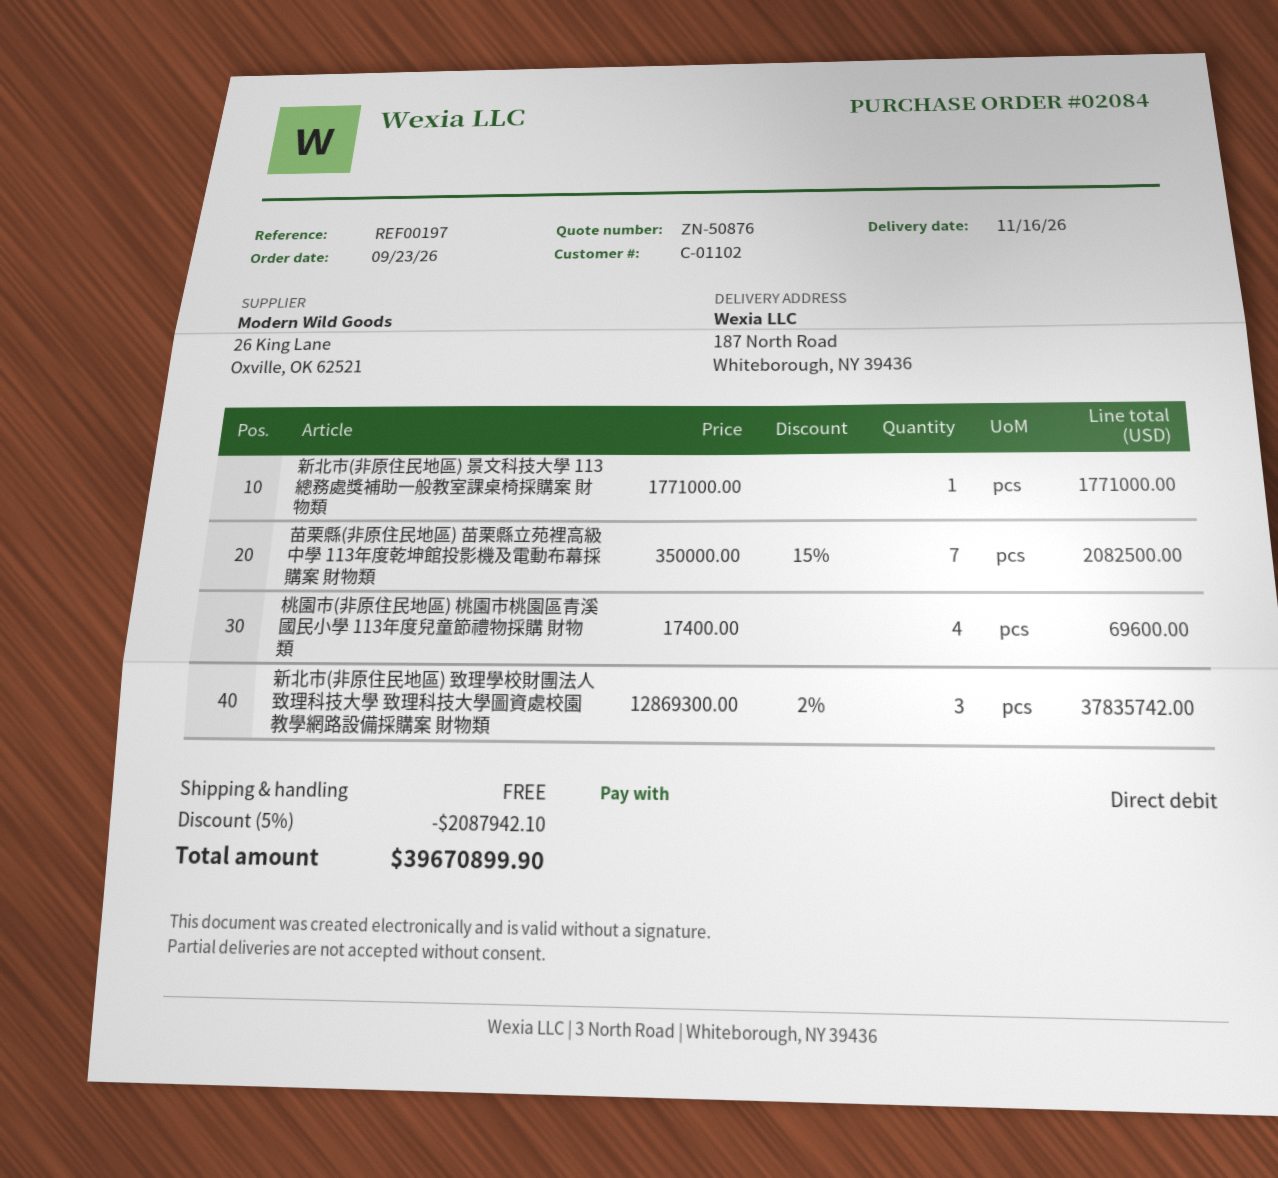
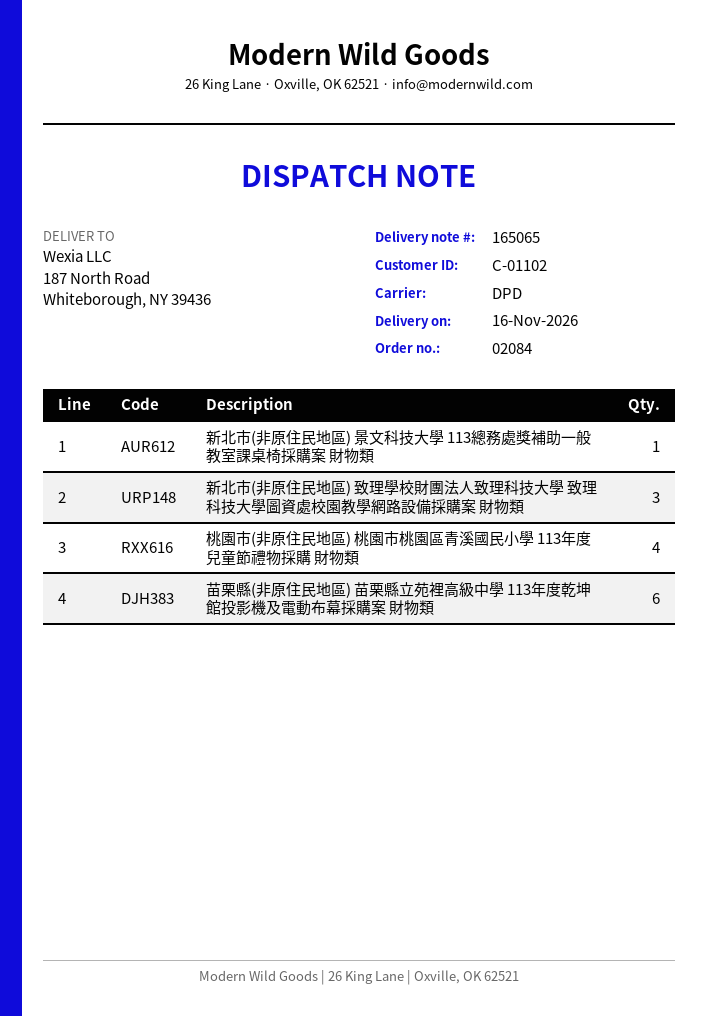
苗栗縣(非原住民地區) 苗栗縣立苑裡高級中學 113年度乾坤館投影機及電動布幕採購案 財物類: 7 -> 6

